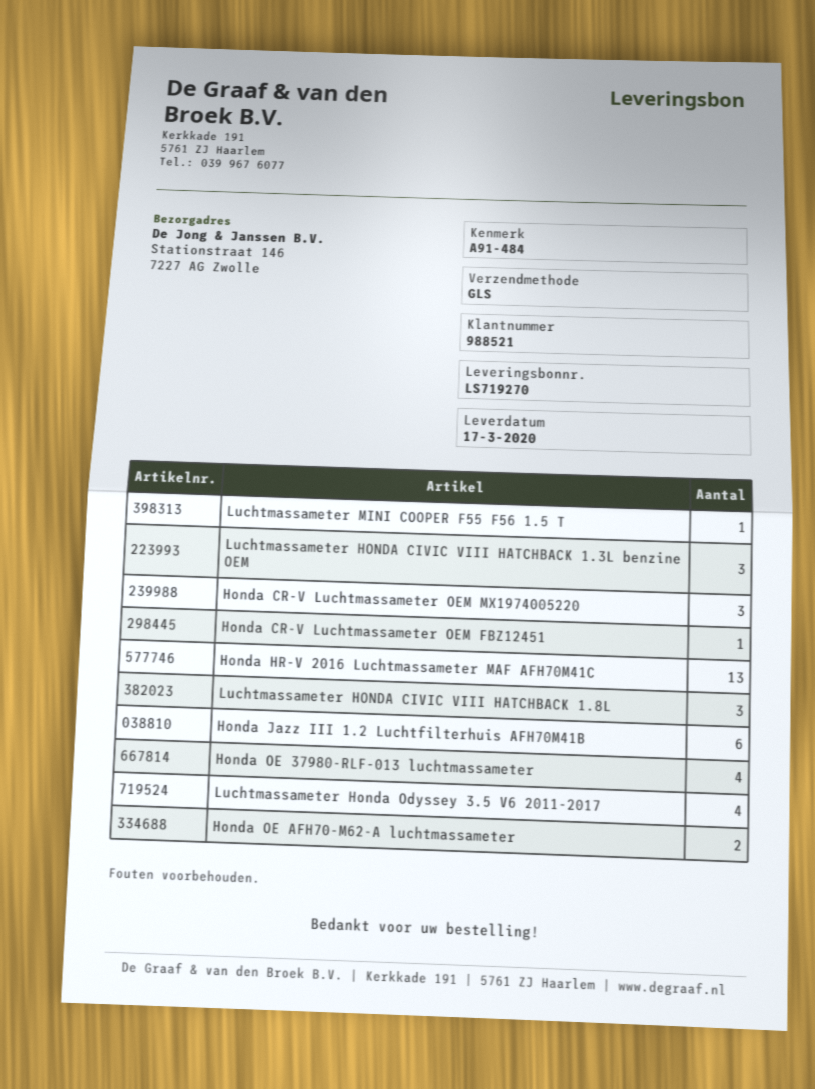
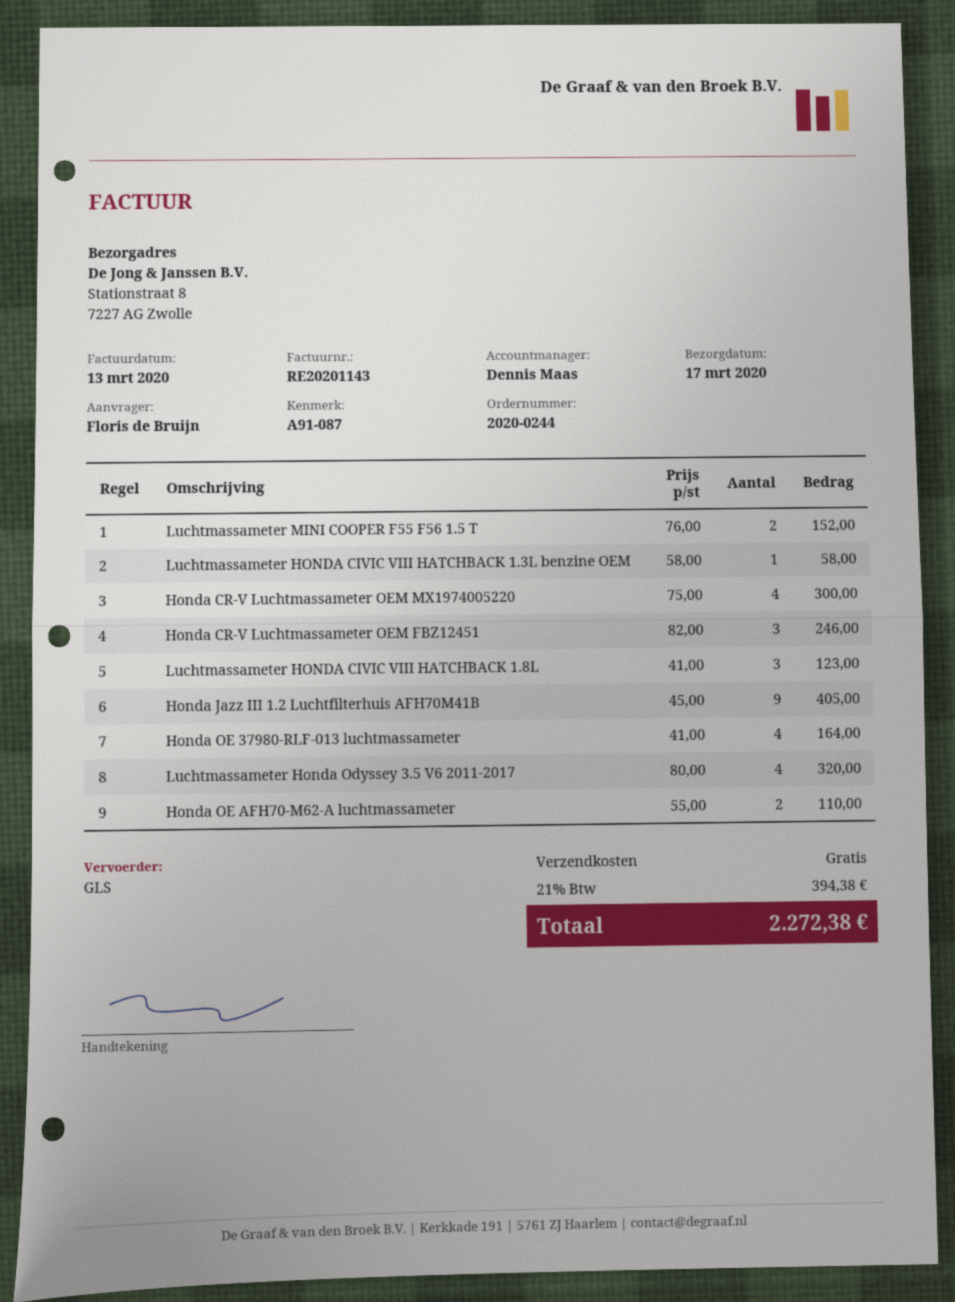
reference: A91-484 -> A91-087
ship to: Stationstraat 146, 7227 AG Zwolle -> Stationstraat 8, 7227 AG Zwolle
Luchtmassameter MINI COOPER F55 F56 1.5 T: 1 -> 2
Luchtmassameter HONDA CIVIC VIII HATCHBACK 1.3L benzine OEM: 3 -> 1
Honda CR-V Luchtmassameter OEM MX1974005220: 3 -> 4
Honda CR-V Luchtmassameter OEM FBZ12451: 1 -> 3
Honda HR-V 2016 Luchtmassameter MAF AFH70M41C: 13 -> none
Honda Jazz III 1.2 Luchtfilterhuis AFH70M41B: 6 -> 9

